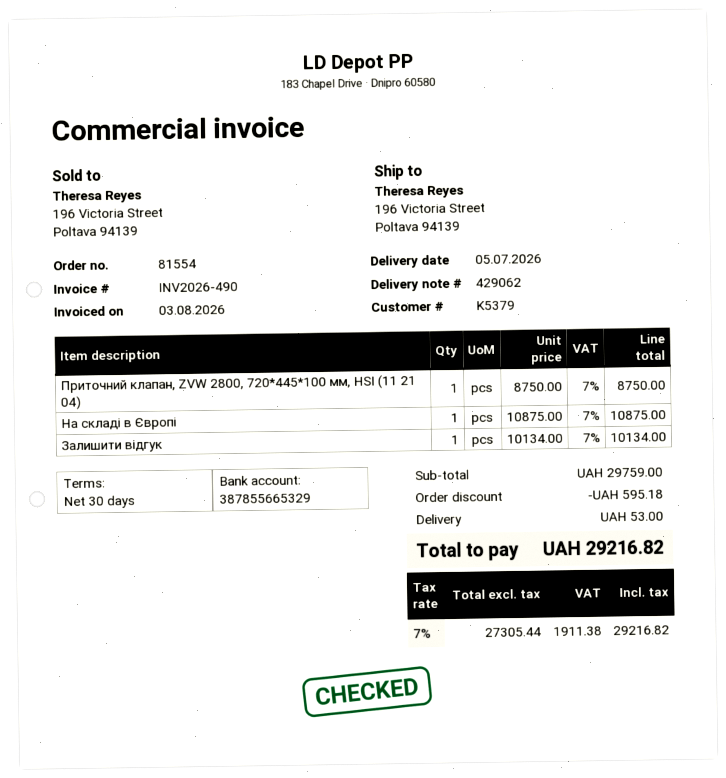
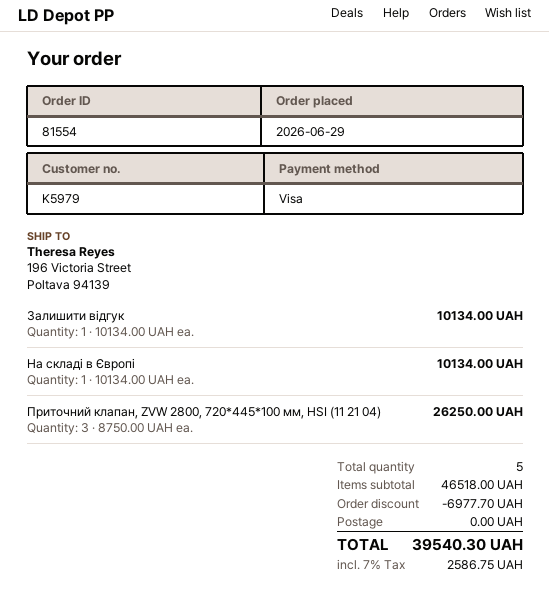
customer number: K5379 -> K5979
Приточний клапан, ZVW 2800, 720*445*100 мм, HSI (11 21 04): 1 x 8750.00 = 8750.00 -> 3 x 8750.00 = 26250.00
На складі в Європі: 1 x 10875.00 = 10875.00 -> 1 x 10134.00 = 10134.00
subtotal: 29759.00 -> 46518.00
discount: 595.18 -> 6977.70
shipping: 53.00 -> 0.00
tax: 7% = 1911.38 -> 7% = 2586.75
total: 29216.82 -> 39540.30

